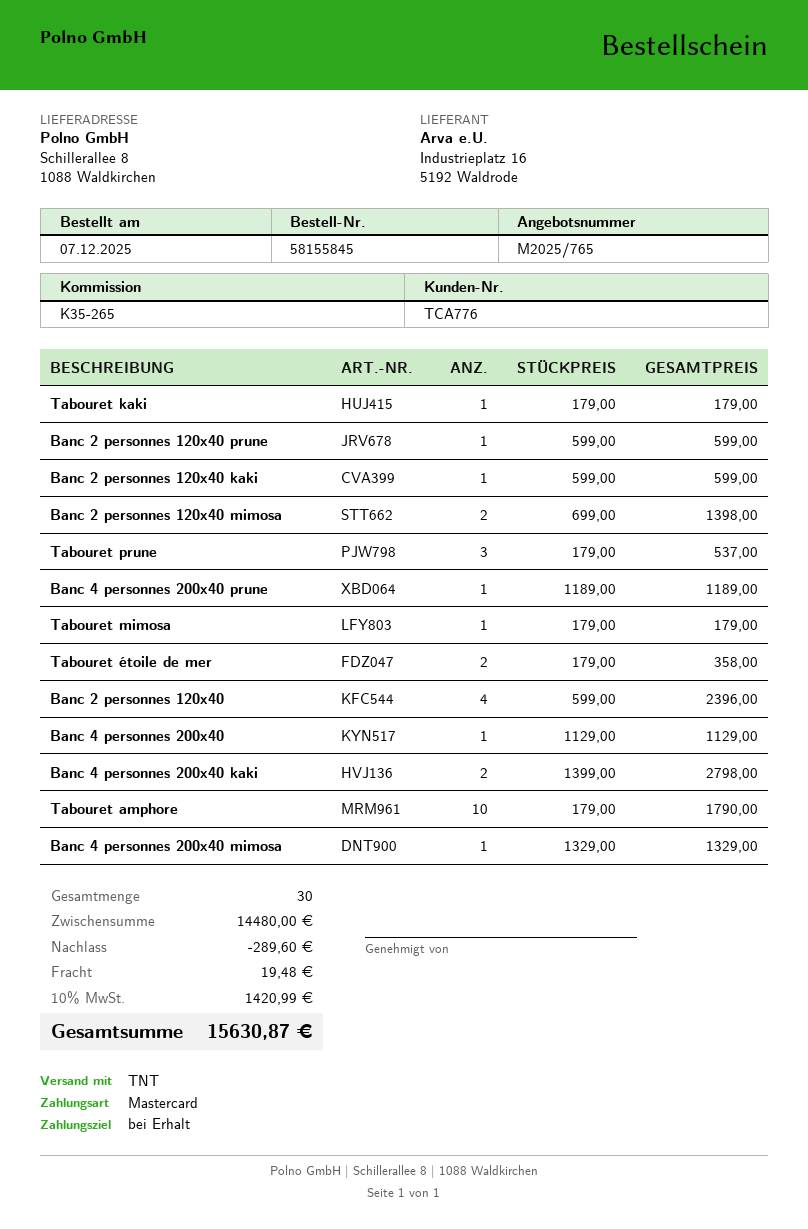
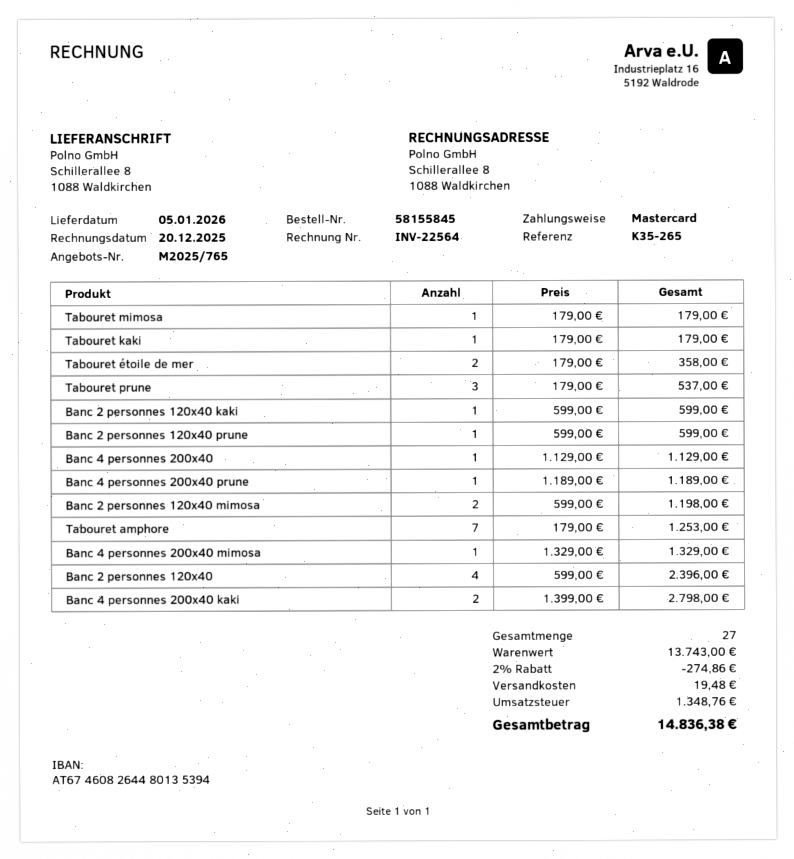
Banc 2 personnes 120x40 mimosa: 2 x 699.00 = 1398.00 -> 2 x 599.00 = 1198.00
Tabouret amphore: 10 x 179.00 = 1790.00 -> 7 x 179.00 = 1253.00
total quantity: 30 -> 27
subtotal: 14480.00 -> 13743.00
discount: 289.60 -> 274.86
tax: 1420.99 -> 1348.76
total: 15630.87 -> 14836.38

